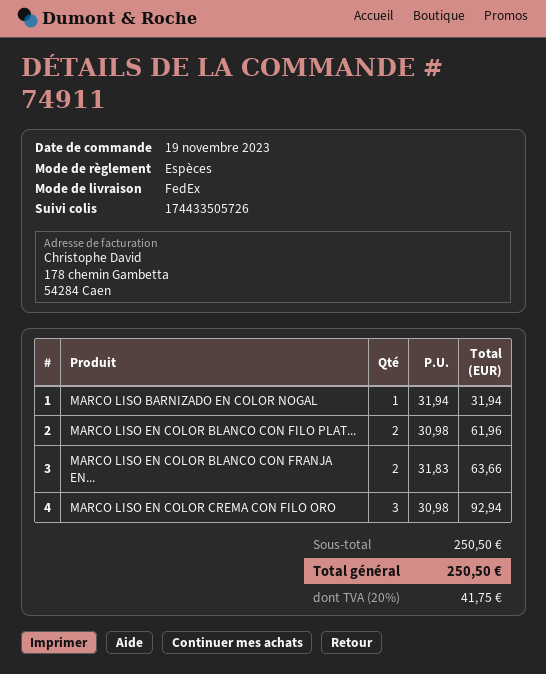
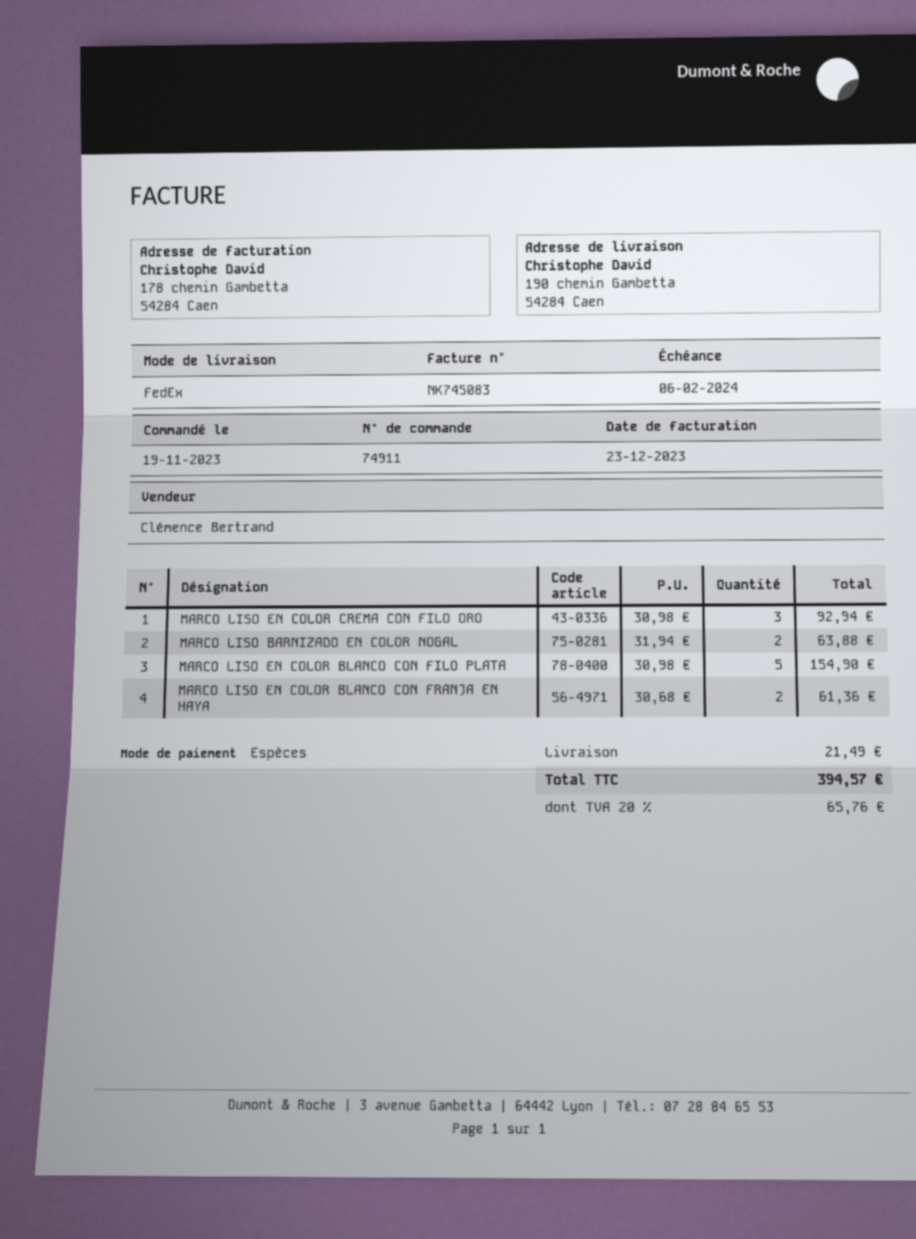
MARCO LISO BARNIZADO EN COLOR NOGAL: 1 x 31.94 = 31.94 -> 2 x 31.94 = 63.88
MARCO LISO EN COLOR BLANCO CON FILO PLAT...: 2 x 30.98 = 61.96 -> 5 x 30.98 = 154.90
MARCO LISO EN COLOR BLANCO CON FRANJA EN...: 2 x 31.83 = 63.66 -> 2 x 30.68 = 61.36
shipping: none -> 21.49
tax: 20% = 41.75 -> 20% = 65.76
total: 250.50 -> 394.57

